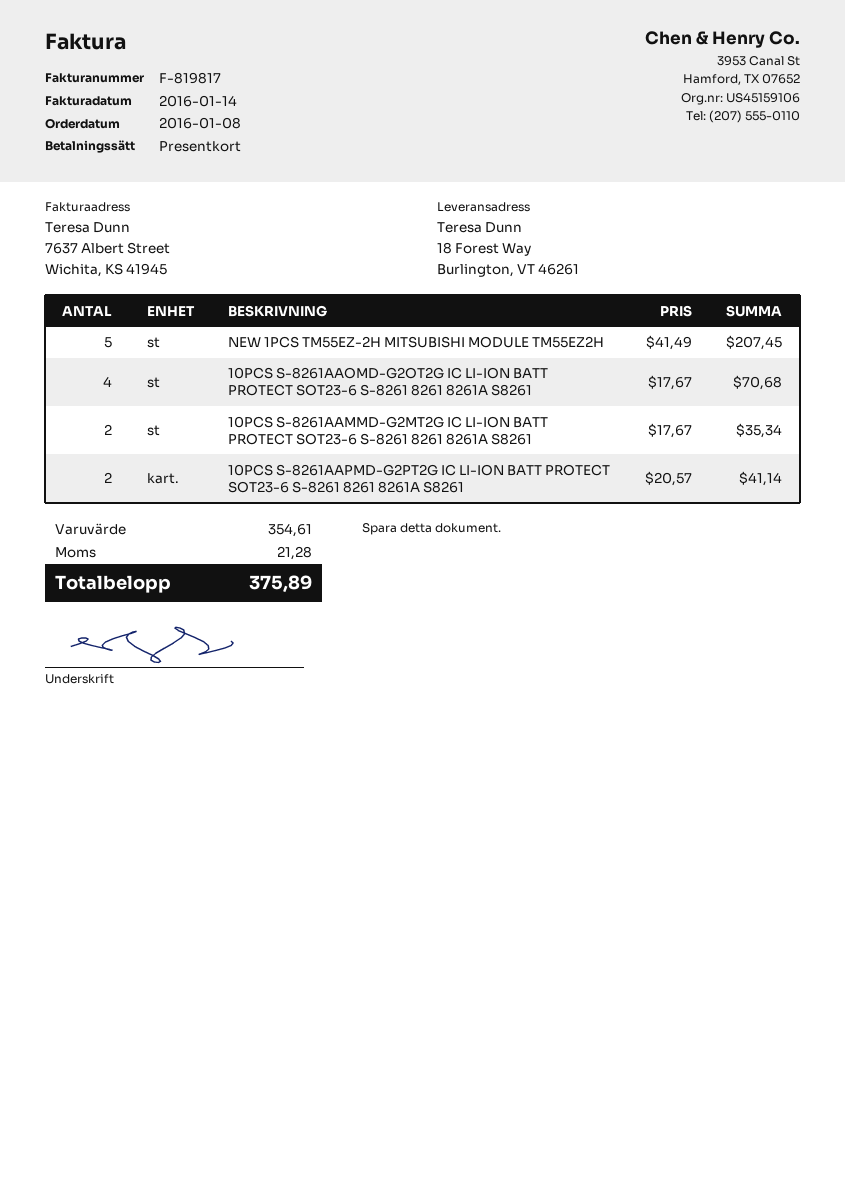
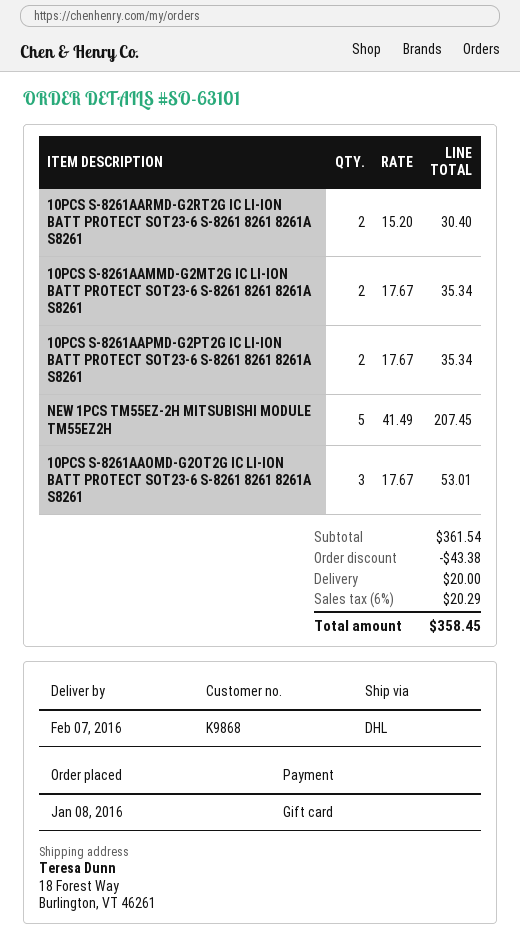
10PCS S-8261AAOMD-G2OT2G IC LI-ION BATT PROTECT SOT23-6 S-8261 8261 8261A S8261: 4 x 17.67 = 70.68 -> 3 x 17.67 = 53.01
10PCS S-8261AAPMD-G2PT2G IC LI-ION BATT PROTECT SOT23-6 S-8261 8261 8261A S8261: 2 x 20.57 = 41.14 -> 2 x 17.67 = 35.34
10PCS S-8261AARMD-G2RT2G IC LI-ION BATT PROTECT SOT23-6 S-8261 8261 8261A S8261: none -> 2 x 15.20 = 30.40
subtotal: 354.61 -> 361.54
discount: none -> 43.38
shipping: none -> 20.00
tax: 21.28 -> 20.29
total: 375.89 -> 358.45

